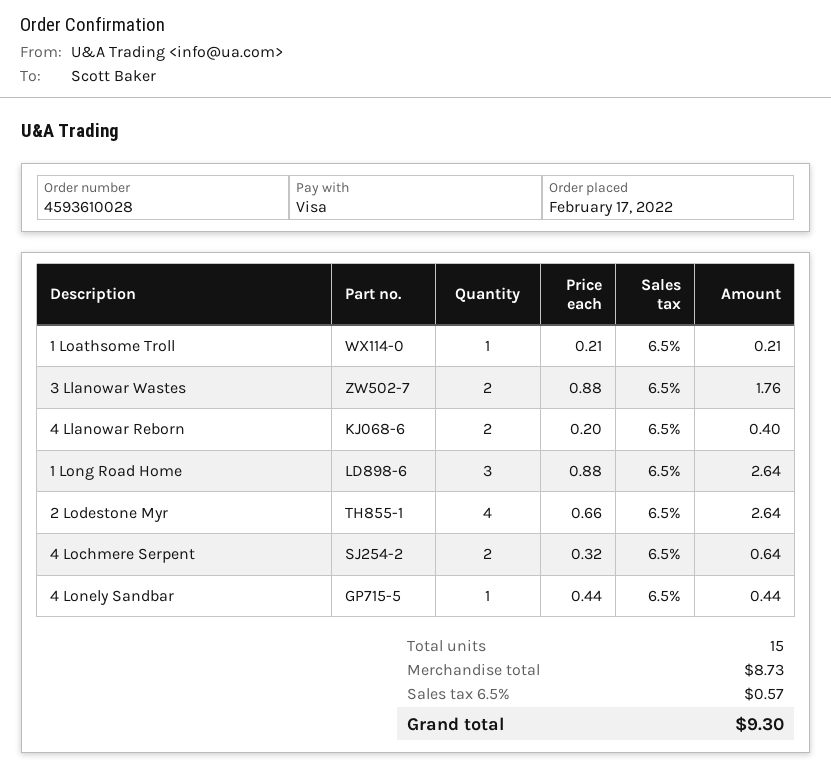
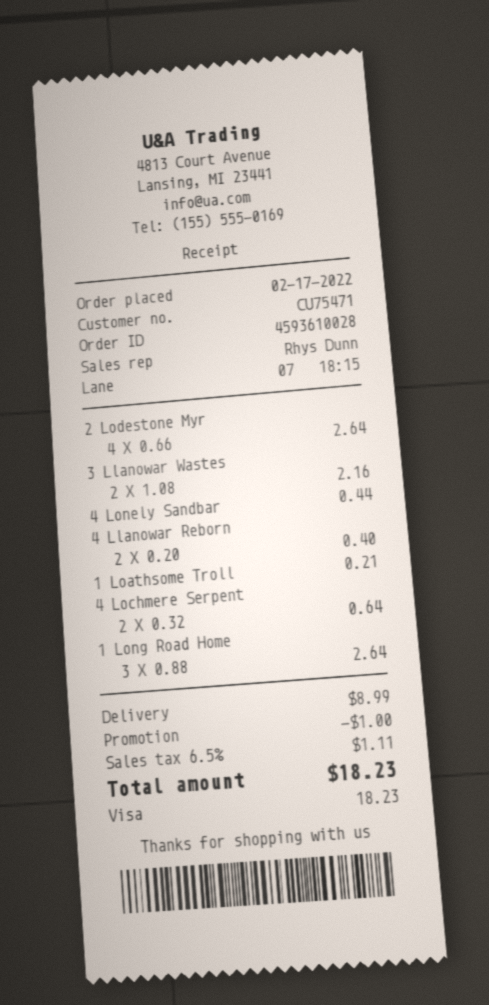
3 Llanowar Wastes: 2 x 0.88 = 1.76 -> 2 x 1.08 = 2.16
discount: none -> 1.00
shipping: none -> 8.99
tax: 6.5% = 0.57 -> 6.5% = 1.11
total: 9.30 -> 18.23

